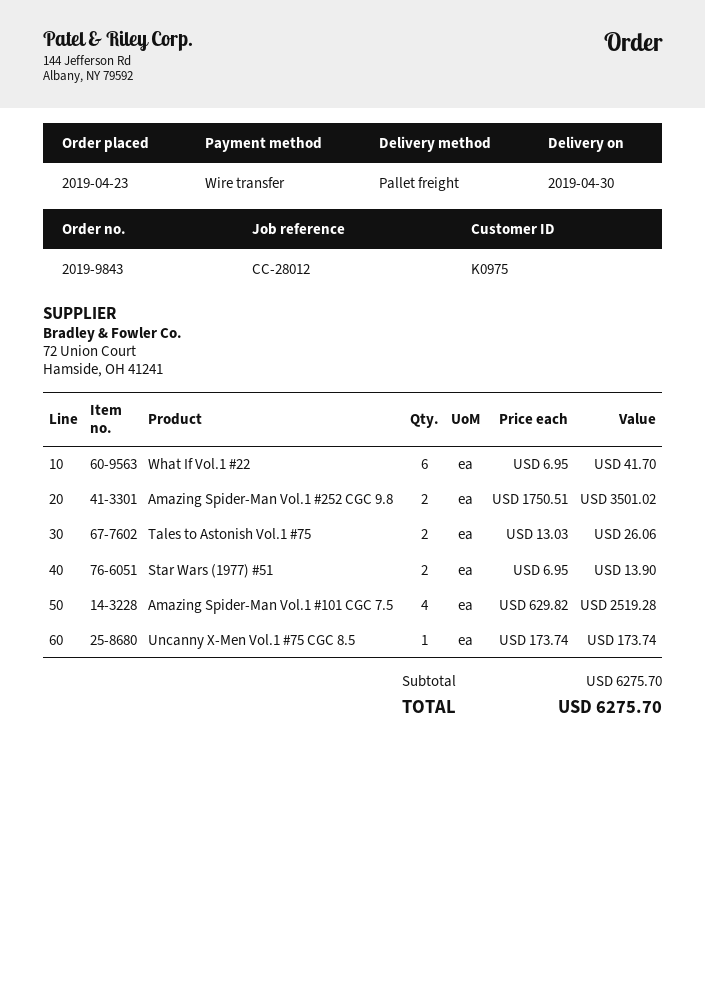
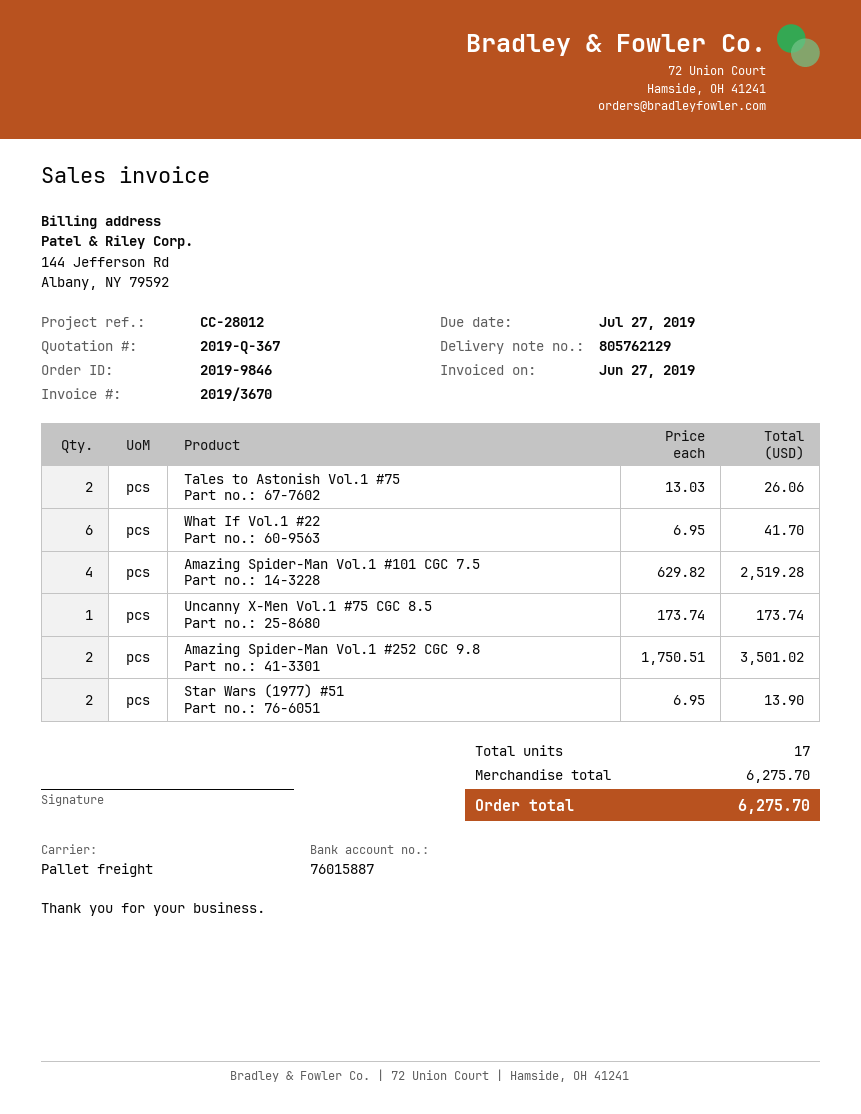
order number: 2019-9843 -> 2019-9846

